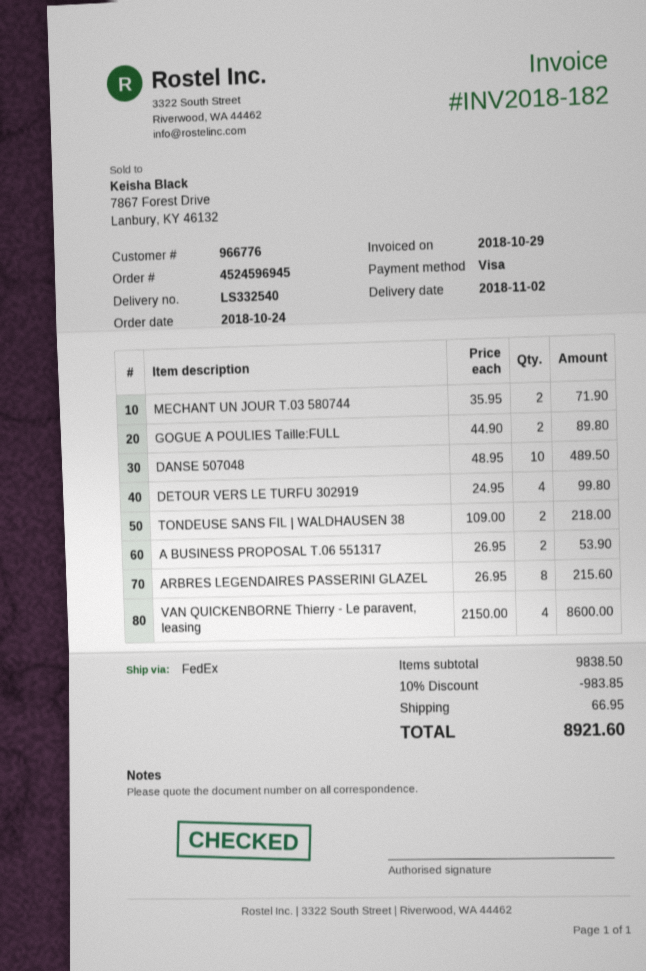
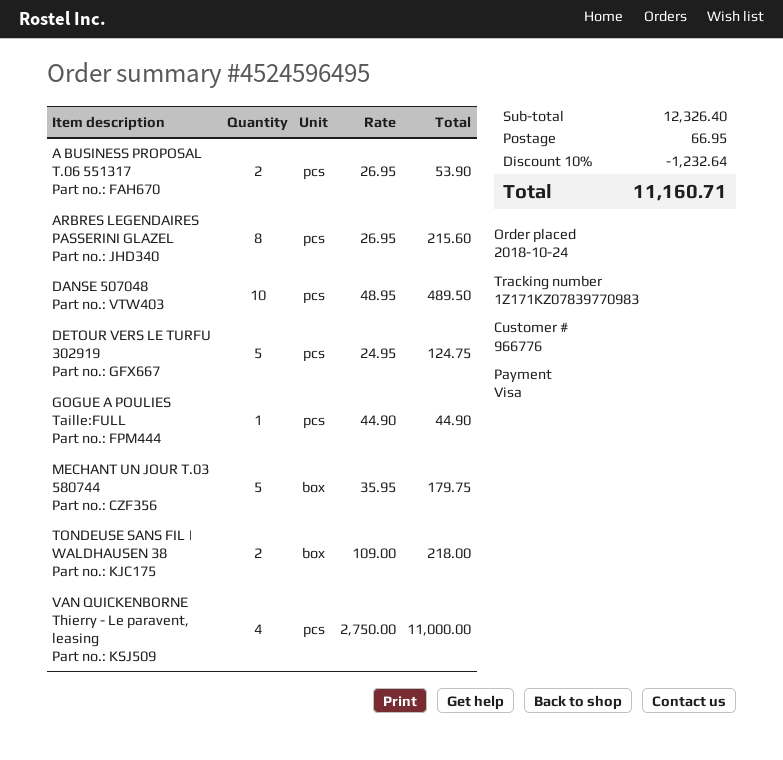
order number: 4524596945 -> 4524596495
MECHANT UN JOUR T.03 580744: 2 x 35.95 = 71.90 -> 5 x 35.95 = 179.75
GOGUE A POULIES Taille:FULL: 2 x 44.90 = 89.80 -> 1 x 44.90 = 44.90
DETOUR VERS LE TURFU 302919: 4 x 24.95 = 99.80 -> 5 x 24.95 = 124.75
VAN QUICKENBORNE Thierry - Le paravent, leasing: 4 x 2150.00 = 8600.00 -> 4 x 2750.00 = 11000.00
subtotal: 9838.50 -> 12326.40
discount: 10% = 983.85 -> 10% = 1232.64
total: 8921.60 -> 11160.71

